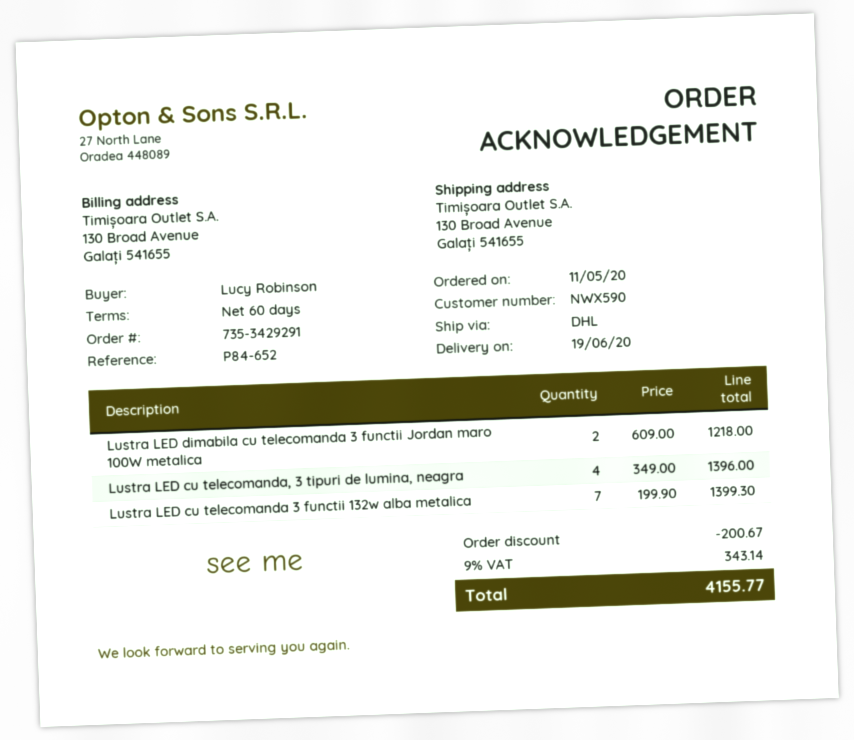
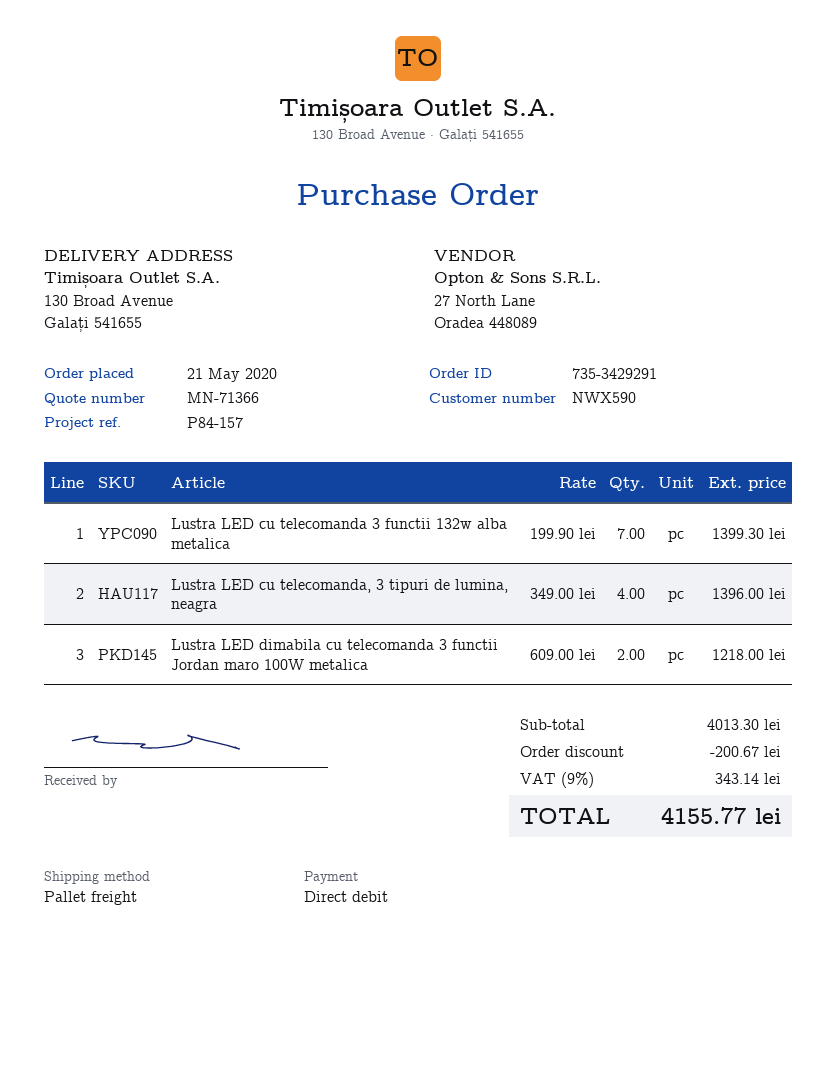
order date: 2020-05-11 -> 2020-05-21
reference: P84-652 -> P84-157
shipping method: DHL -> pallet freight

